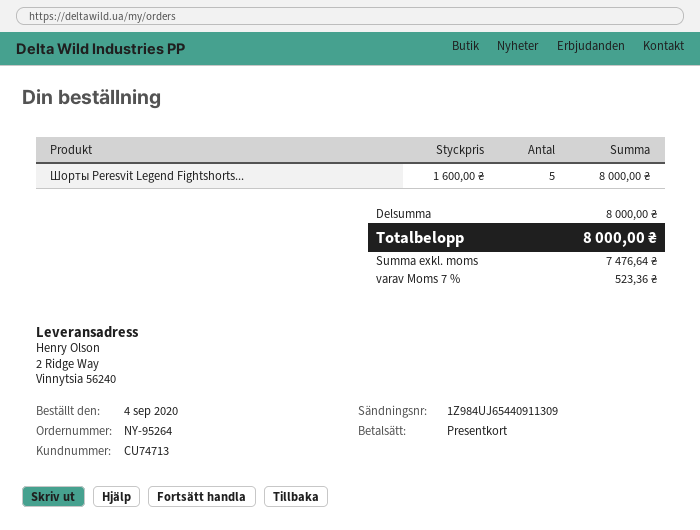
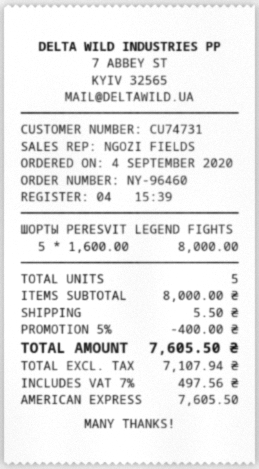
order number: NY-95264 -> NY-96460
customer number: CU74713 -> CU74731
payment method: gift card -> American Express
discount: none -> 5% = 400.00
shipping: none -> 5.50
net: 7476.64 -> 7107.94
tax: 7% = 523.36 -> 7% = 497.56
total: 8000.00 -> 7605.50

